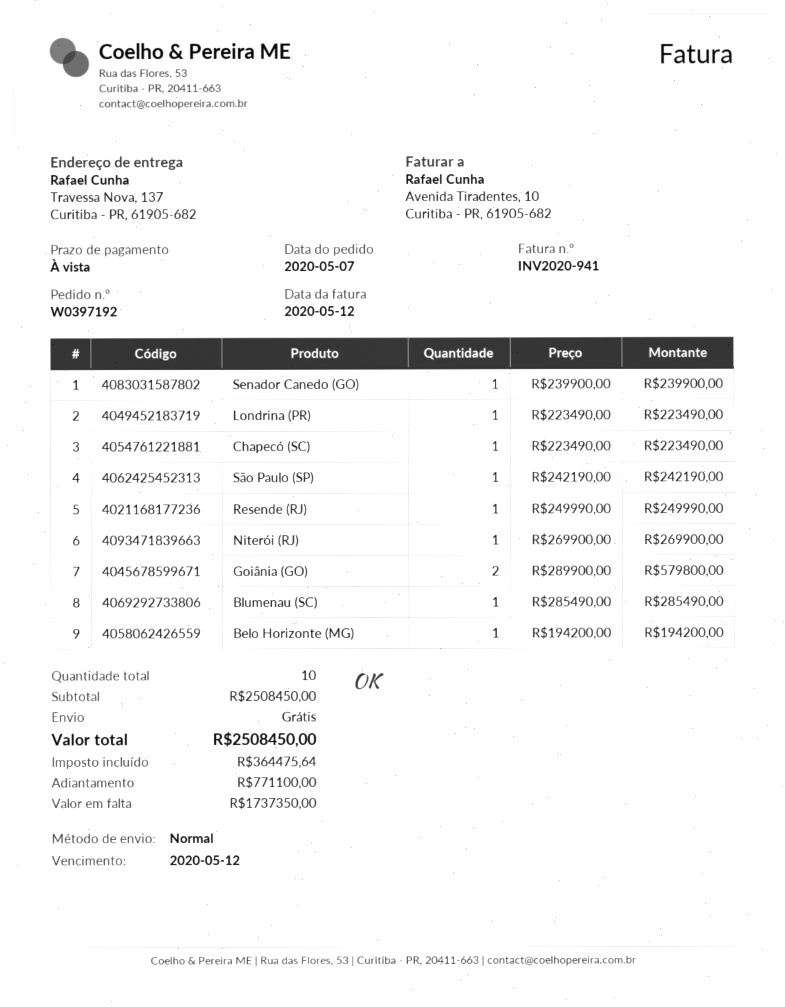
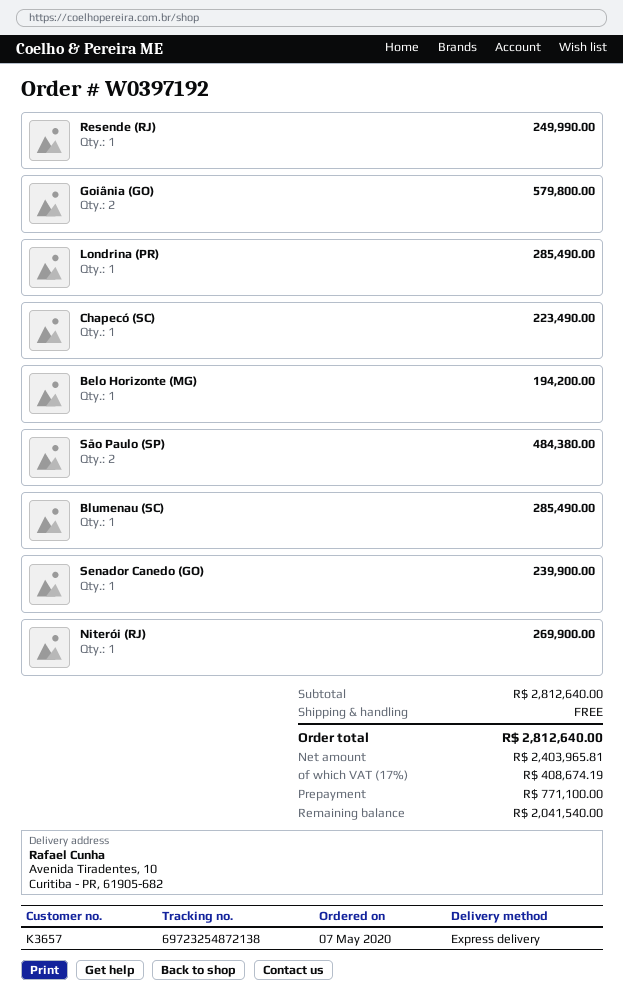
shipping method: standard -> express
ship to: Travessa Nova, 137, Curitiba - PR, 61905-682 -> Avenida Tiradentes, 10, Curitiba - PR, 61905-682
Londrina (PR): 1 for 223490.00 -> 1 for 285490.00
São Paulo (SP): 1 for 242190.00 -> 2 for 484380.00
subtotal: 2508450.00 -> 2812640.00
tax: 364475.64 -> 408674.19
total: 2508450.00 -> 2812640.00
balance: 1737350.00 -> 2041540.00

